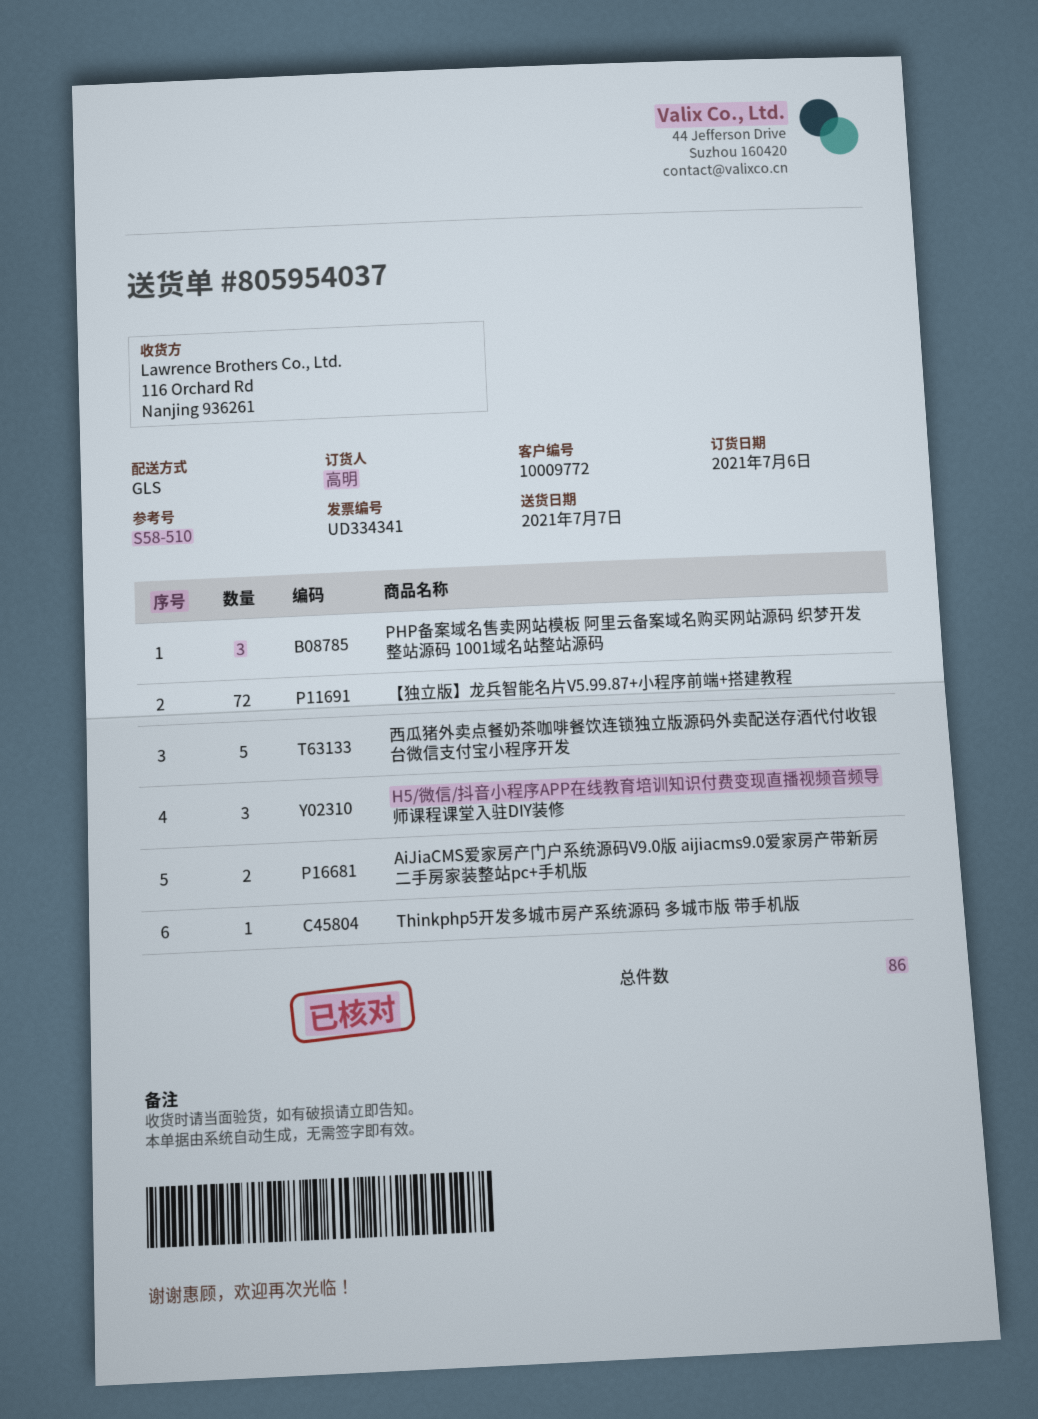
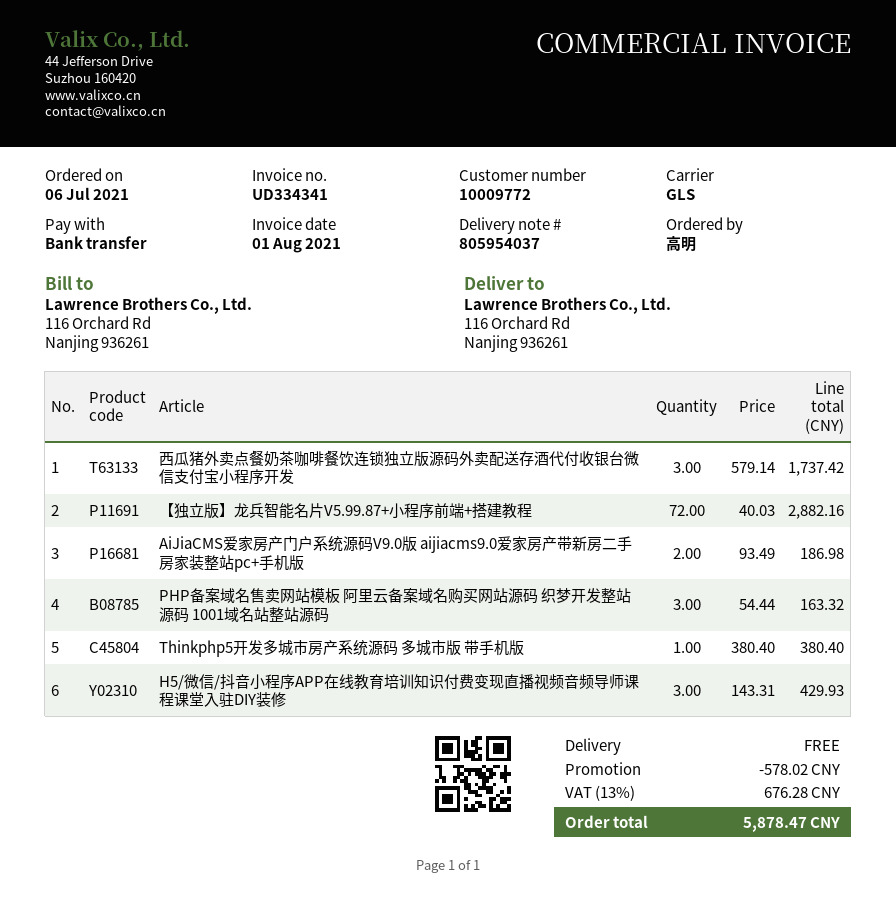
西瓜猪外卖点餐奶茶咖啡餐饮连锁独立版源码外卖配送存酒代付收银台微信支付宝小程序开发: 5 -> 3

